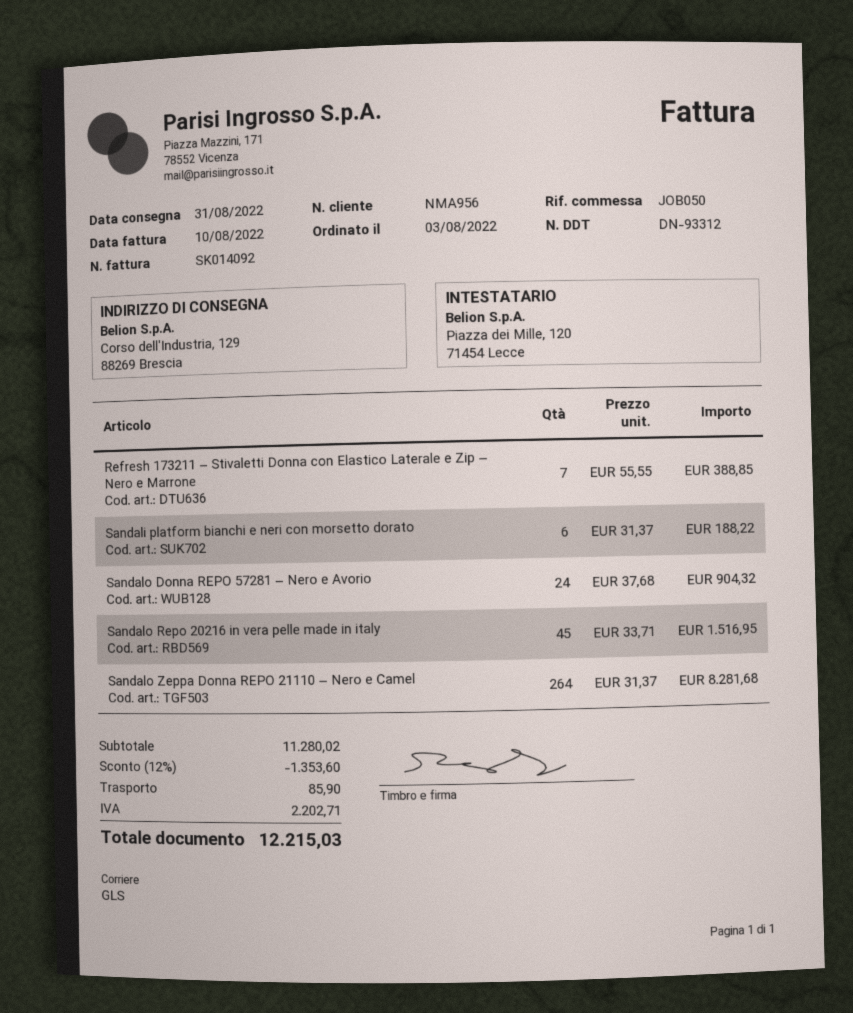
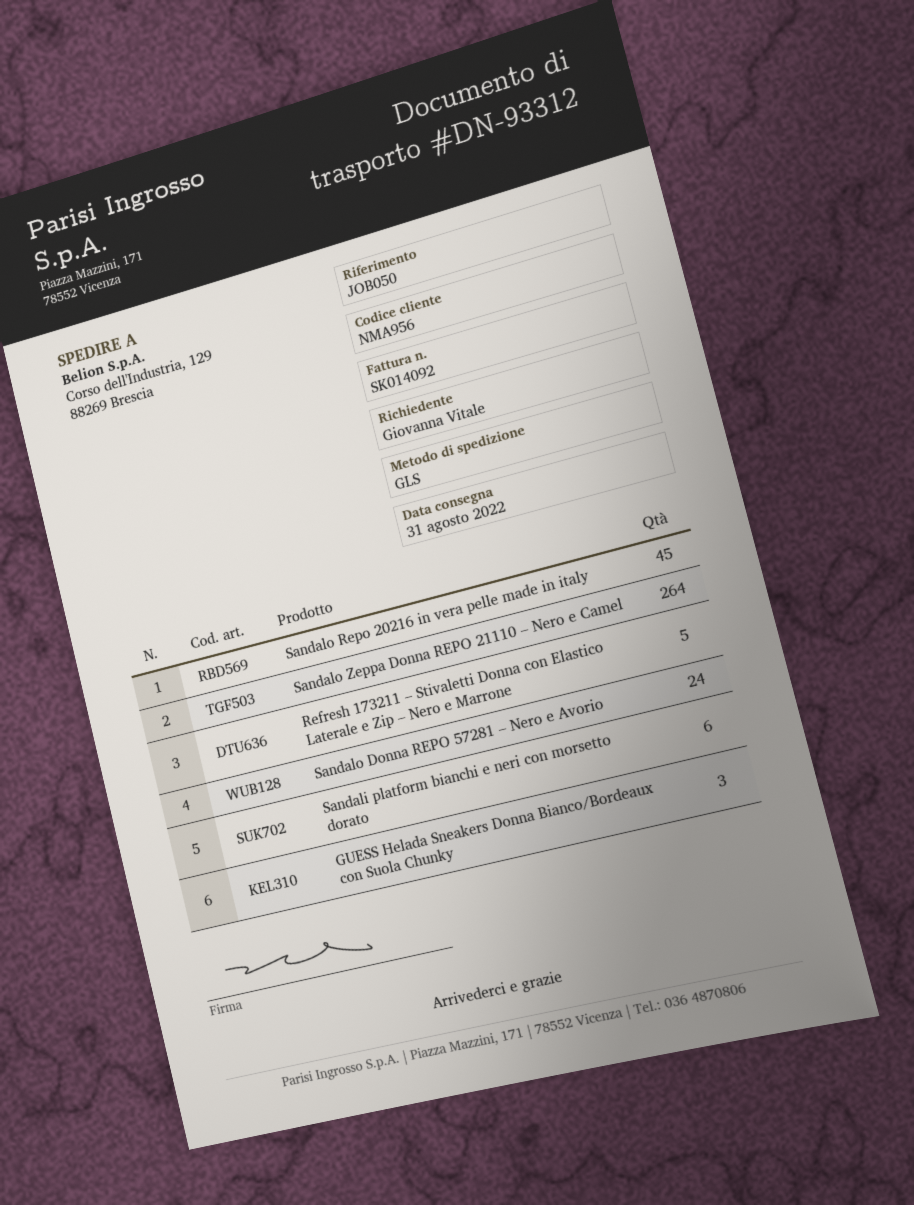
Refresh 173211 – Stivaletti Donna con Elastico Laterale e Zip – Nero e Marrone: 7 -> 5
GUESS Helada Sneakers Donna Bianco/Bordeaux con Suola Chunky: none -> 3

